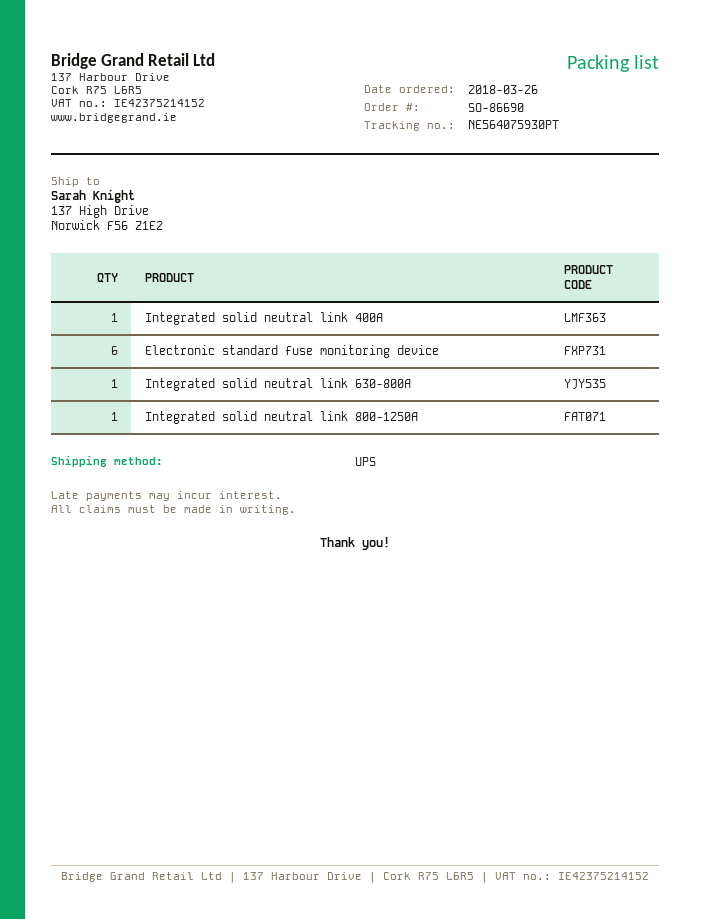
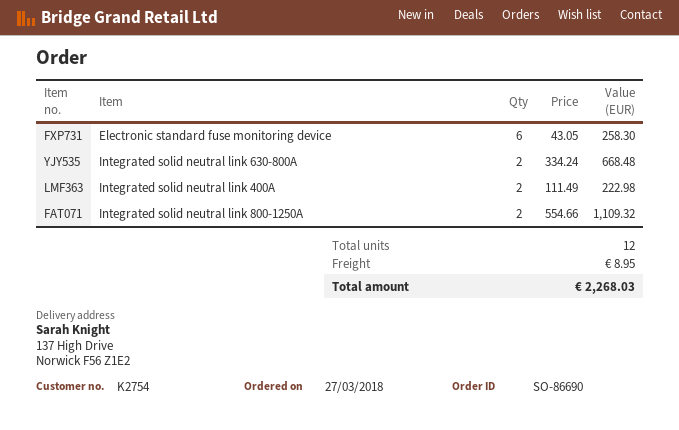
order date: 2018-03-26 -> 2018-03-27
Integrated solid neutral link 400A: 1 -> 2
Integrated solid neutral link 630-800A: 1 -> 2
Integrated solid neutral link 800-1250A: 1 -> 2

